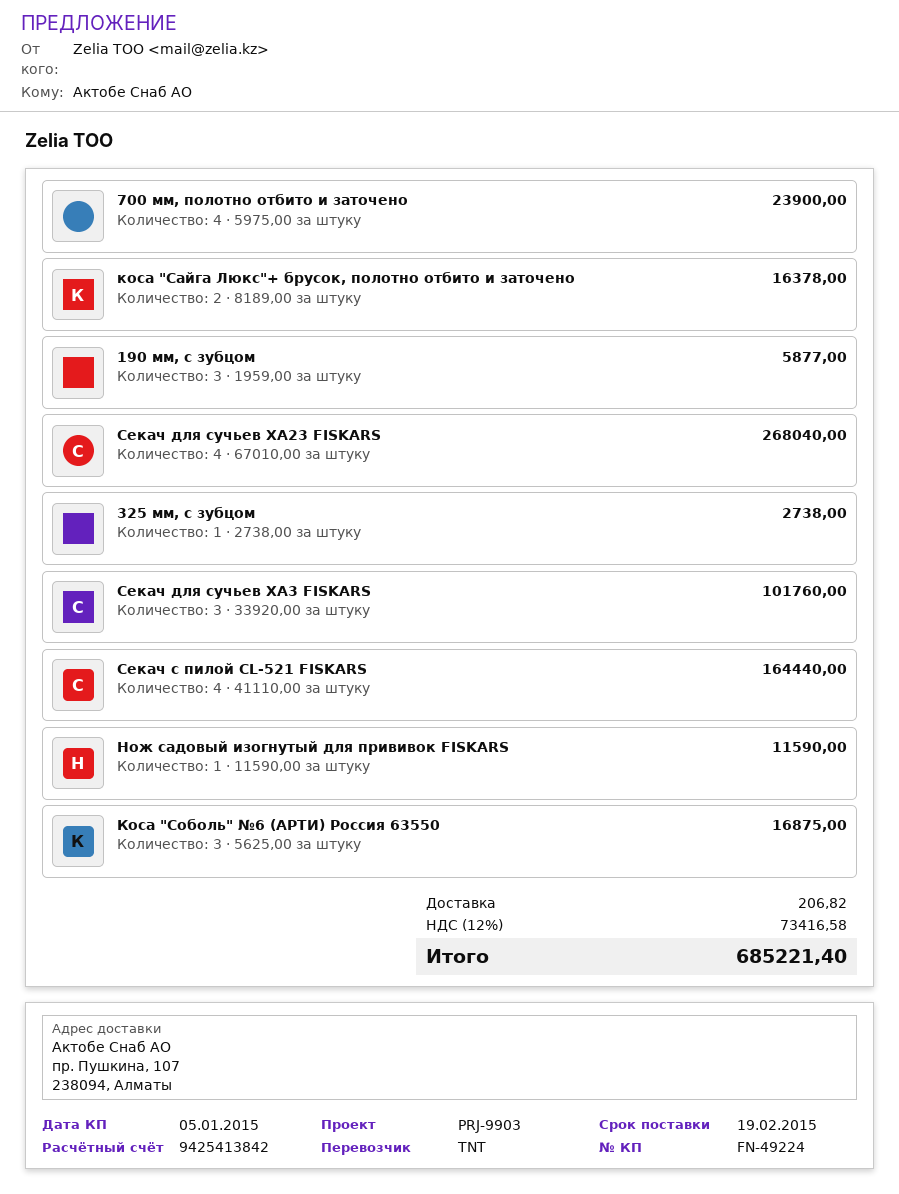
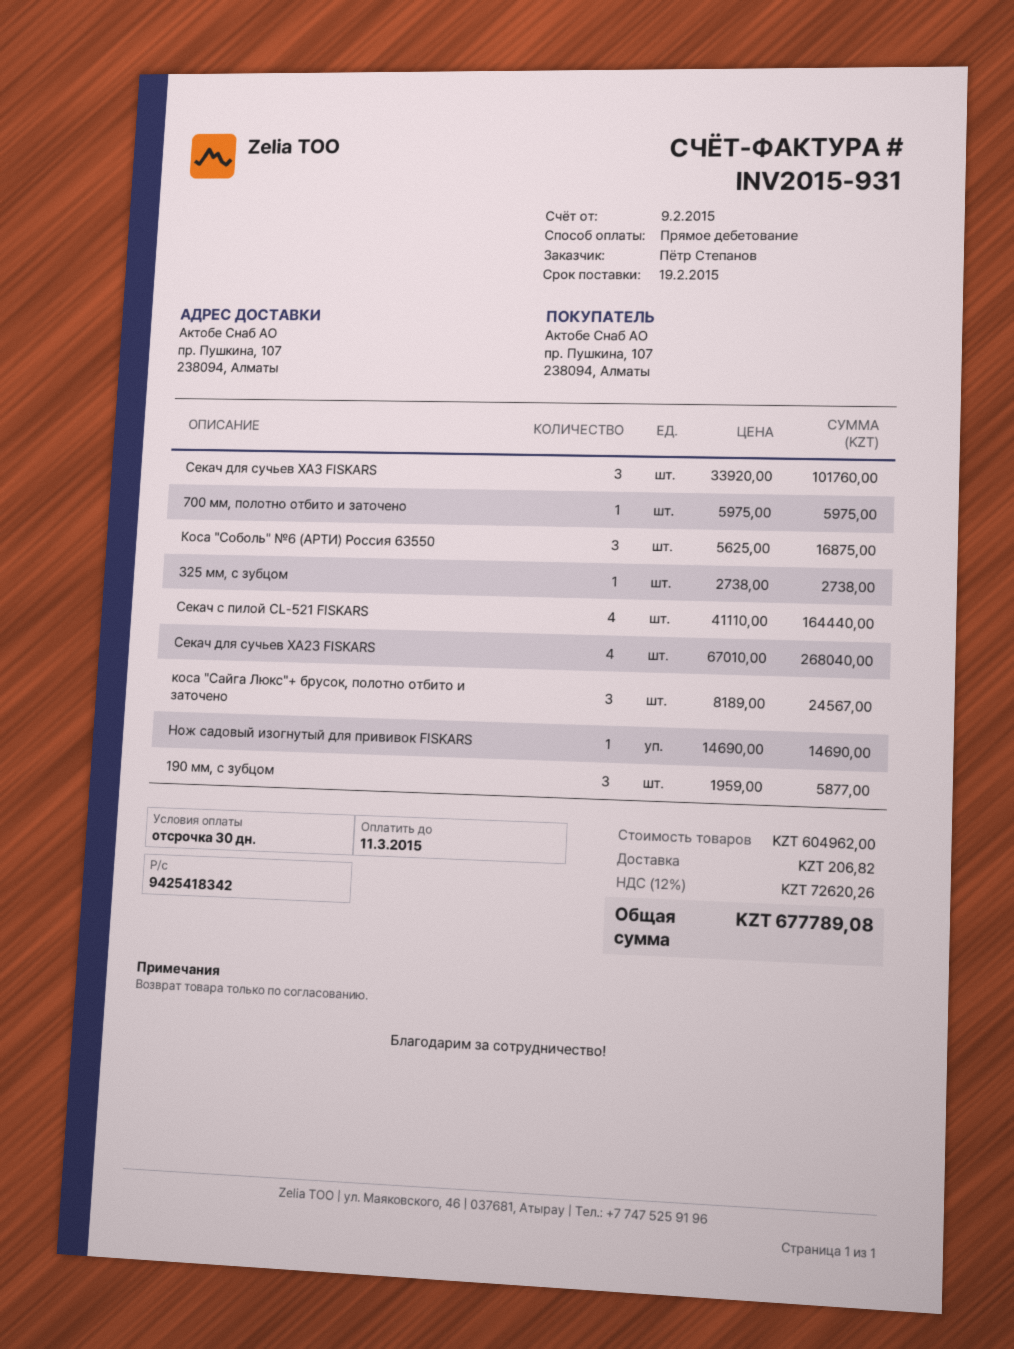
bank account: 9425413842 -> 9425418342
700 мм, полотно отбито и заточено: 4 x 5975.00 = 23900.00 -> 1 x 5975.00 = 5975.00
коса "Сайга Люкс"+ брусок, полотно отбито и заточено: 2 x 8189.00 = 16378.00 -> 3 x 8189.00 = 24567.00
Нож садовый изогнутый для прививок FISKARS: 1 x 11590.00 = 11590.00 -> 1 x 14690.00 = 14690.00
tax: 12% = 73416.58 -> 12% = 72620.26
total: 685221.40 -> 677789.08

